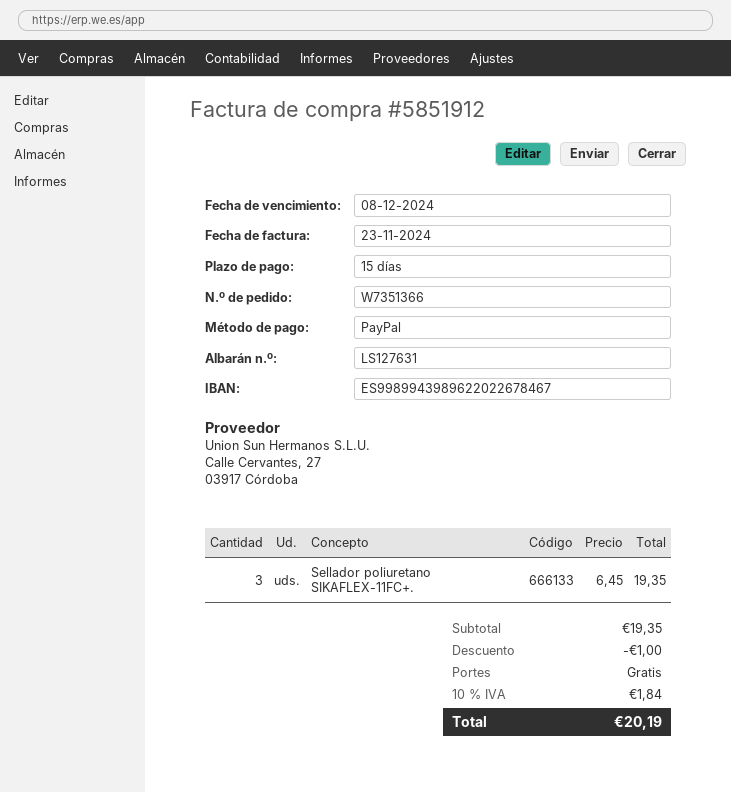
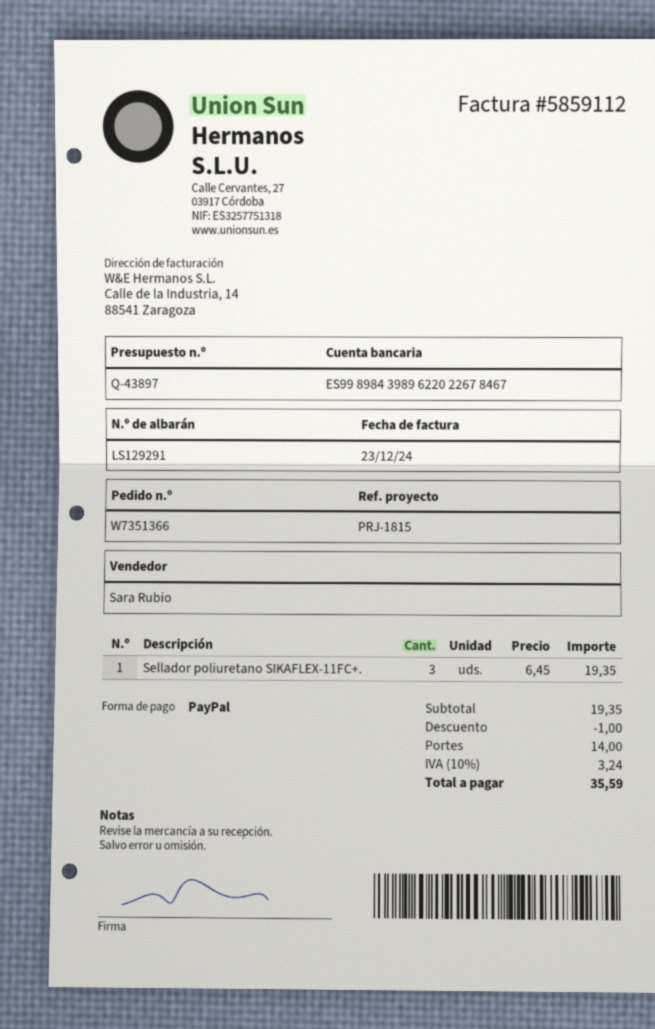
delivery note number: LS127631 -> LS129291
invoice number: 5851912 -> 5859112
invoice date: 2024-11-23 -> 2024-12-23
bank account: ES9989943989622022678467 -> ES9989843989622022678467
shipping: 0.00 -> 14.00
tax: 10% = 1.84 -> 10% = 3.24
total: 20.19 -> 35.59

